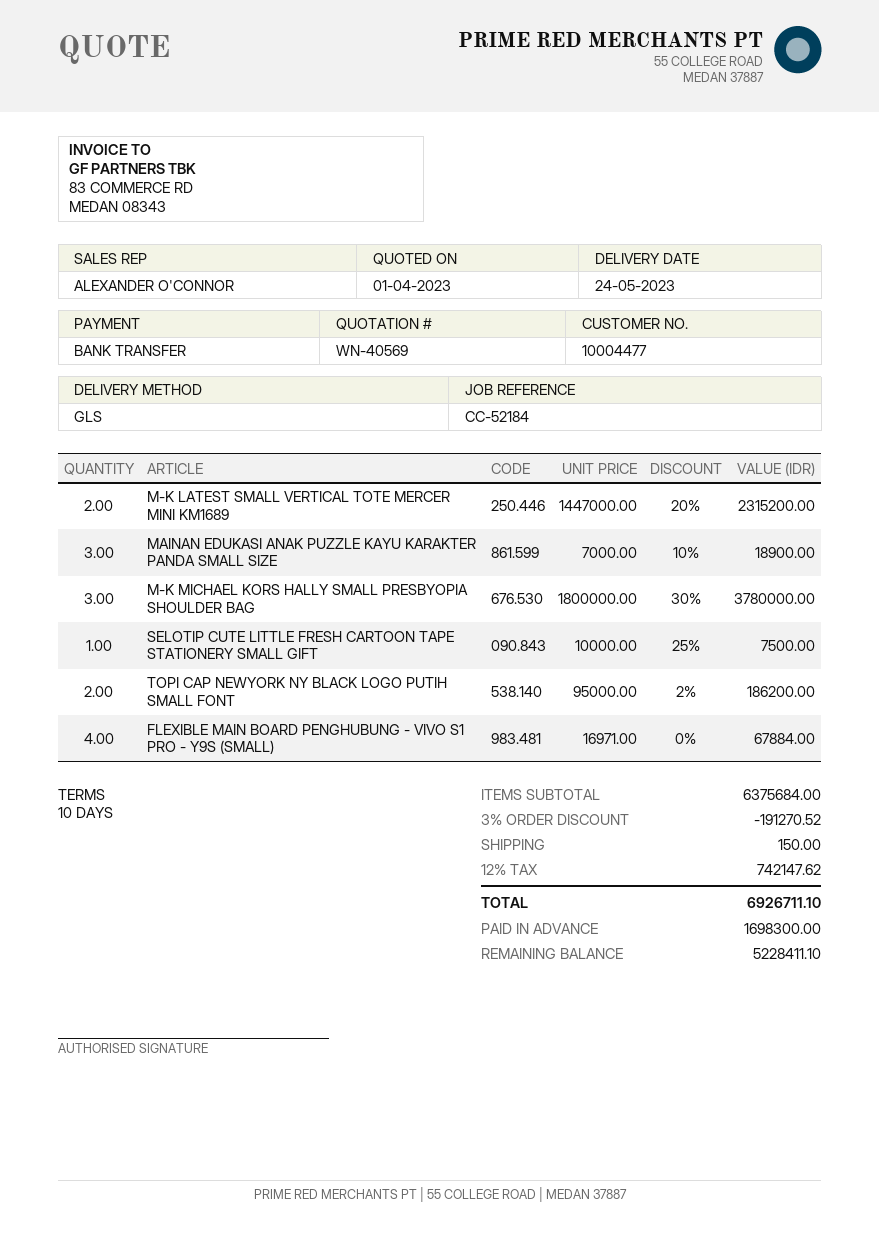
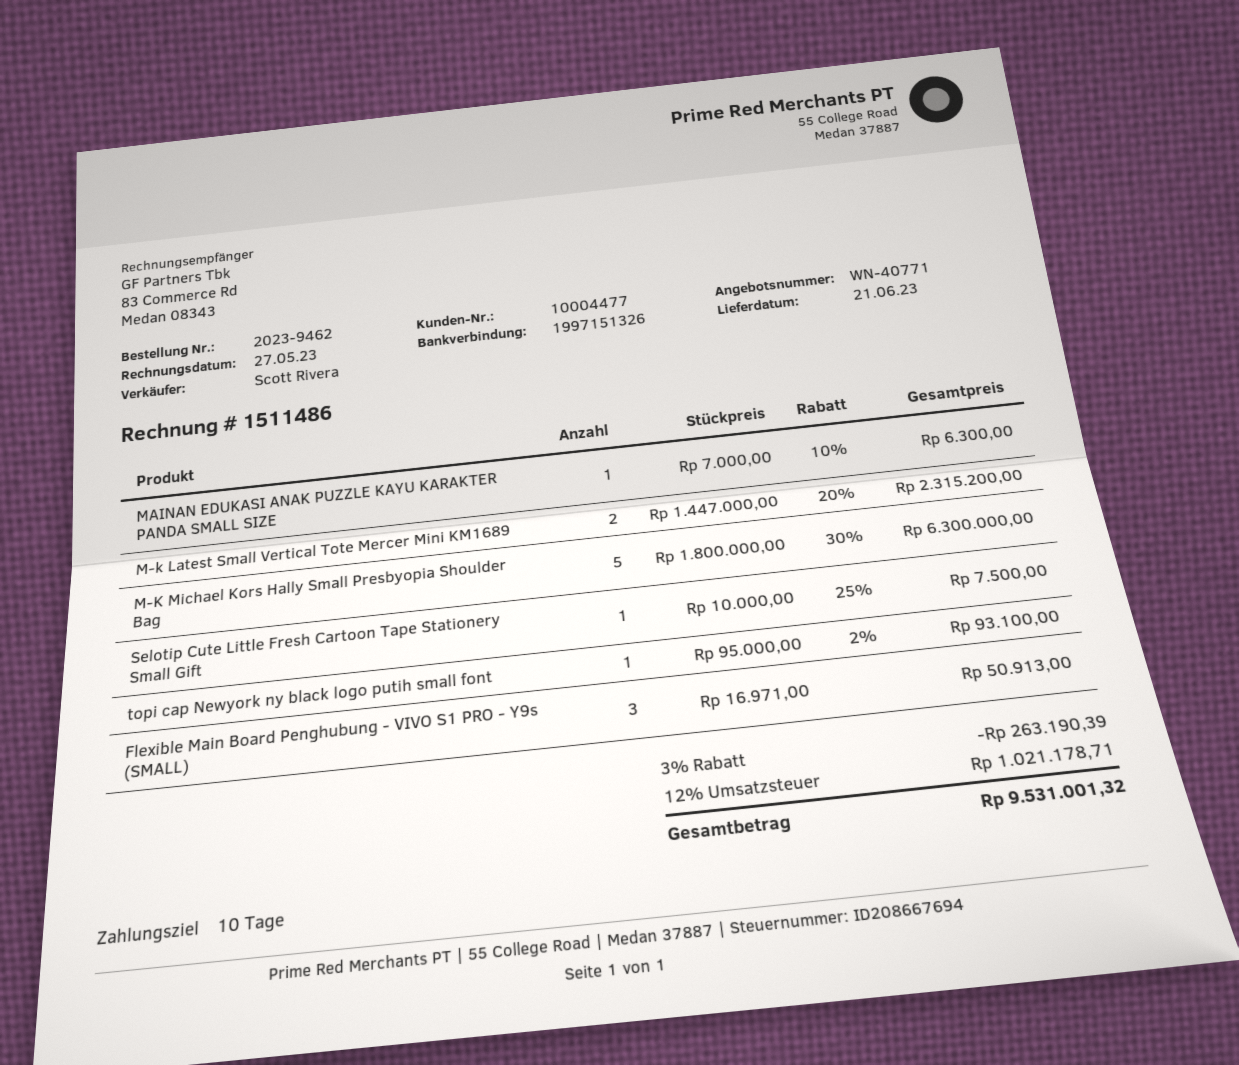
quote number: WN-40569 -> WN-40771
delivery date: 2023-05-24 -> 2023-06-21
sales rep: ALEXANDER O'CONNOR -> Scott Rivera
MAINAN EDUKASI ANAK PUZZLE KAYU KARAKTER PANDA SMALL SIZE: 3 x 7000.00 - 10% = 18900.00 -> 1 x 7000.00 - 10% = 6300.00
M-K MICHAEL KORS HALLY SMALL PRESBYOPIA SHOULDER BAG: 3 x 1800000.00 - 30% = 3780000.00 -> 5 x 1800000.00 - 30% = 6300000.00
TOPI CAP NEWYORK NY BLACK LOGO PUTIH SMALL FONT: 2 x 95000.00 - 2% = 186200.00 -> 1 x 95000.00 - 2% = 93100.00
FLEXIBLE MAIN BOARD PENGHUBUNG - VIVO S1 PRO - Y9S (SMALL): 4 x 16971.00 = 67884.00 -> 3 x 16971.00 = 50913.00
discount: 3% = 191270.52 -> 3% = 263190.39
shipping: 150.00 -> none
tax: 12% = 742147.62 -> 12% = 1021178.71
total: 6926711.10 -> 9531001.32

